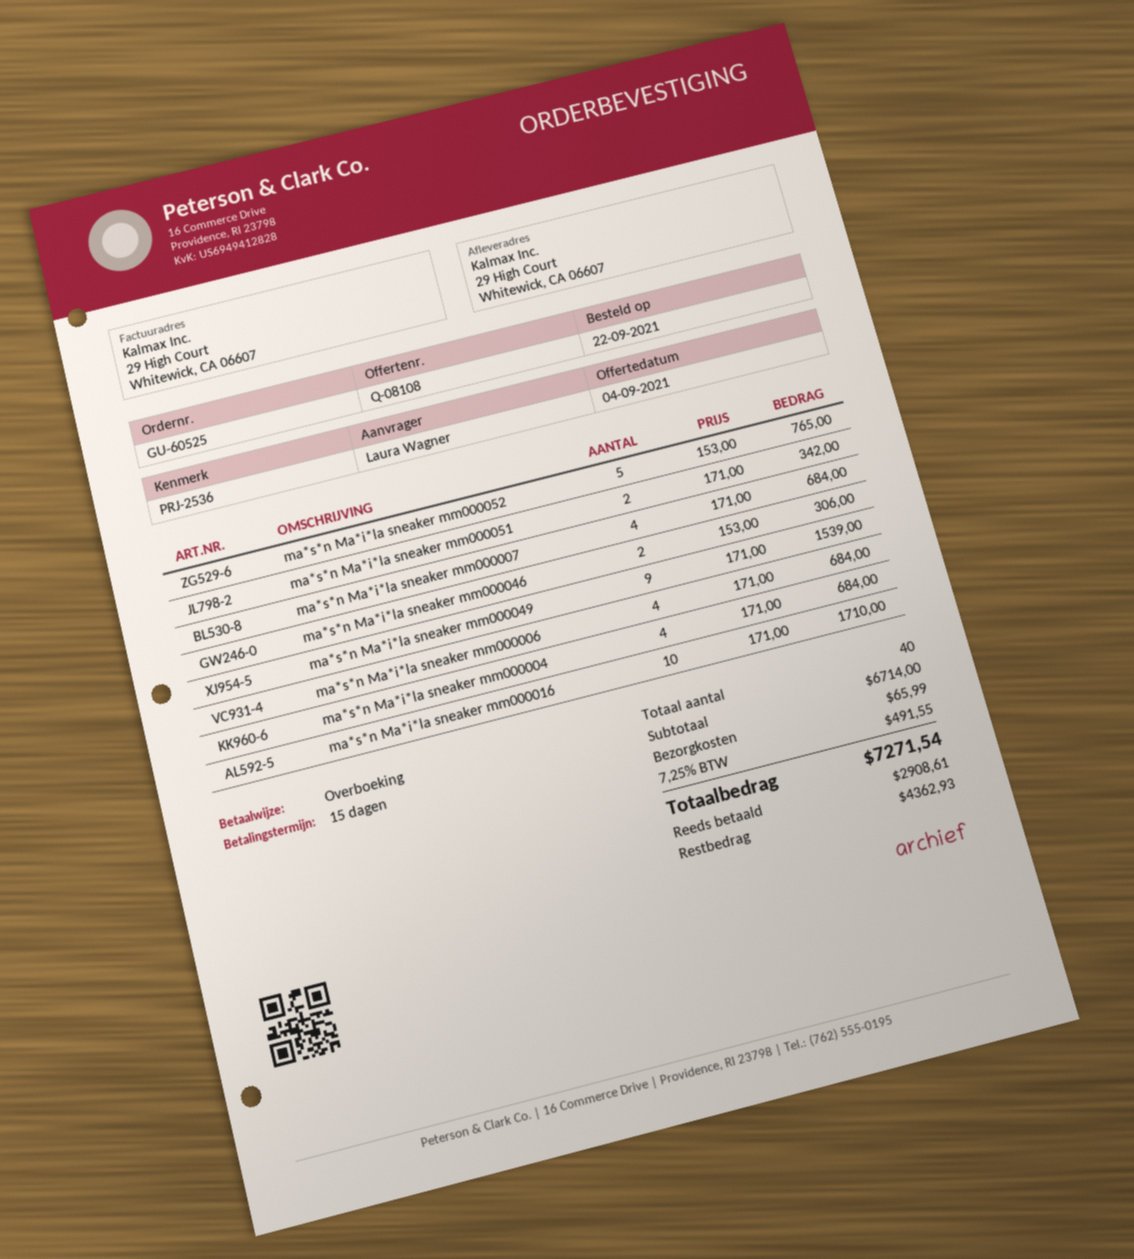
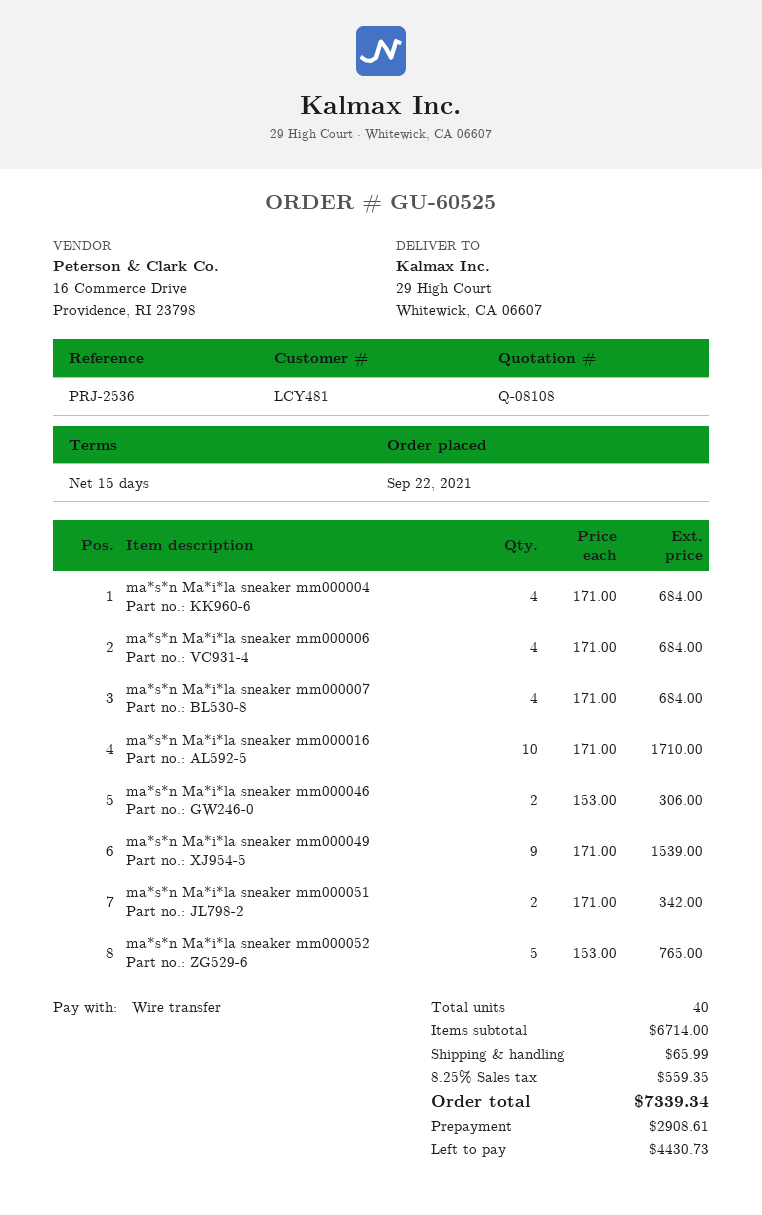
tax: 7.25% = 491.55 -> 8.25% = 559.35
total: 7271.54 -> 7339.34
balance: 4362.93 -> 4430.73

